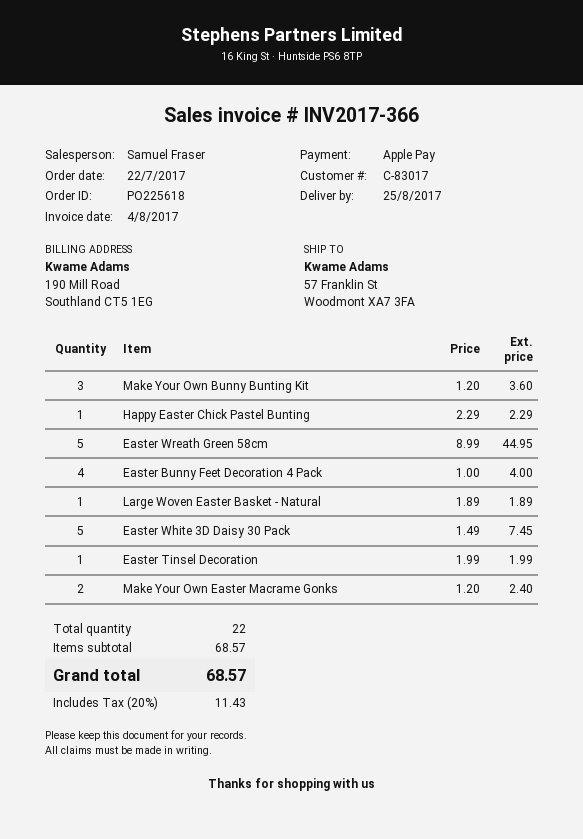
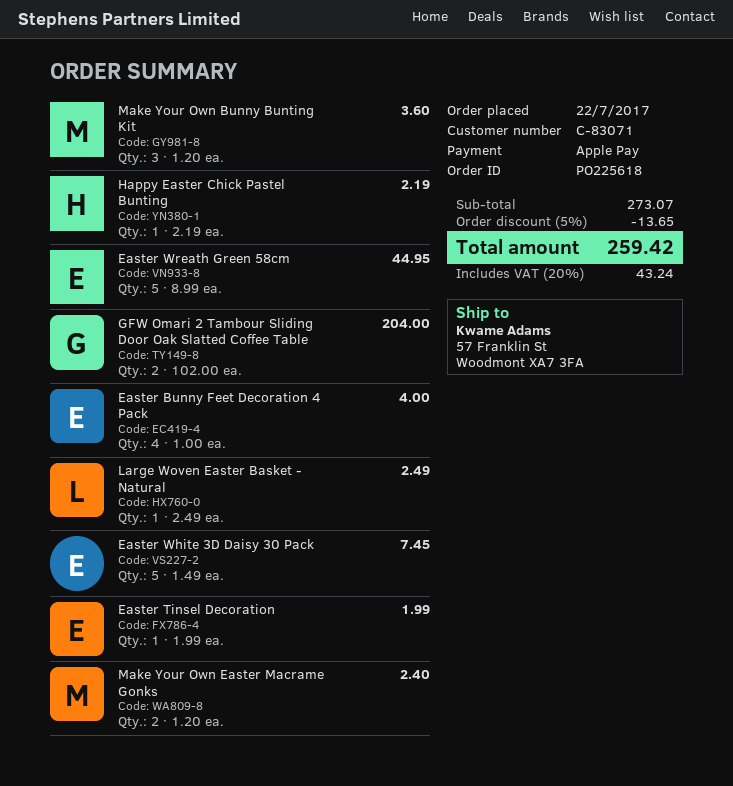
customer number: C-83017 -> C-83071
Happy Easter Chick Pastel Bunting: 1 x 2.29 = 2.29 -> 1 x 2.19 = 2.19
Large Woven Easter Basket - Natural: 1 x 1.89 = 1.89 -> 1 x 2.49 = 2.49
GFW Omari 2 Tambour Sliding Door Oak Slatted Coffee Table: none -> 2 x 102.00 = 204.00
subtotal: 68.57 -> 273.07
discount: none -> 5% = 13.65
tax: 20% = 11.43 -> 20% = 43.24
total: 68.57 -> 259.42

